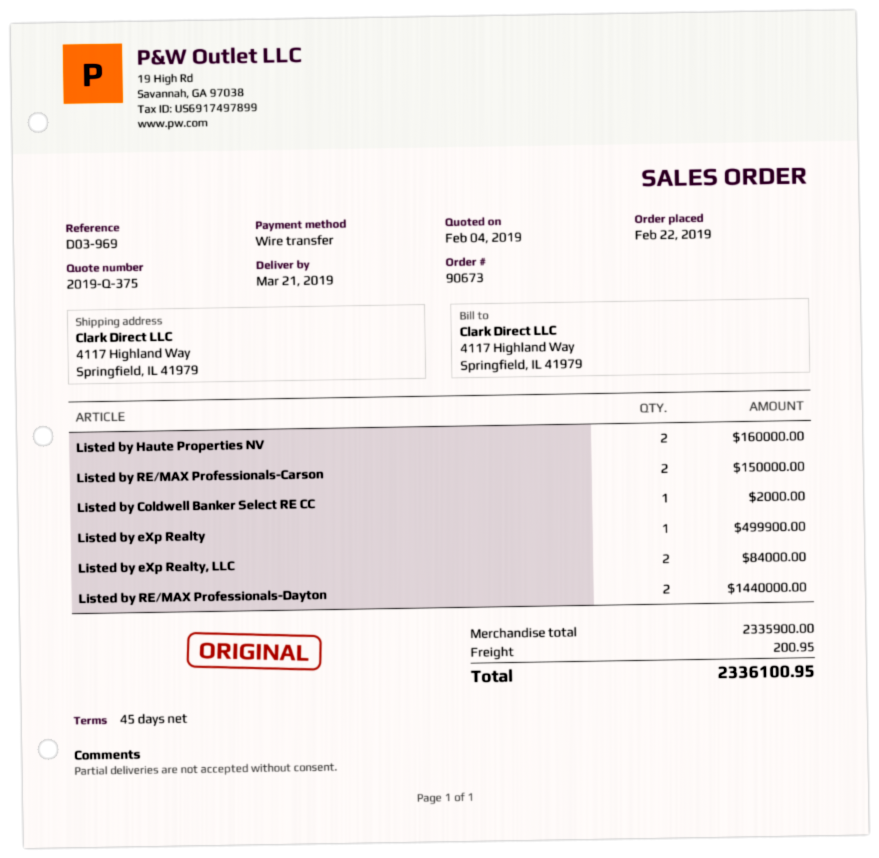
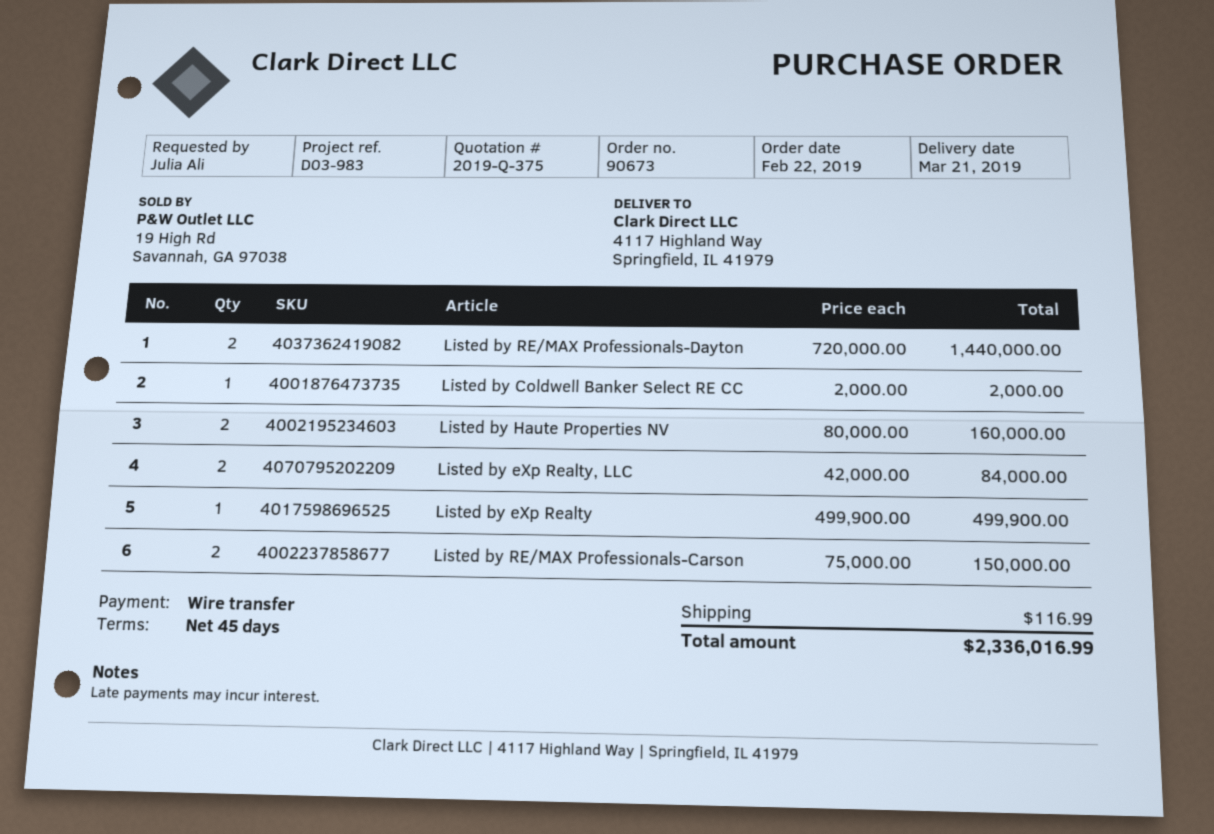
reference: D03-969 -> D03-983
shipping: 200.95 -> 116.99
total: 2336100.95 -> 2336016.99

